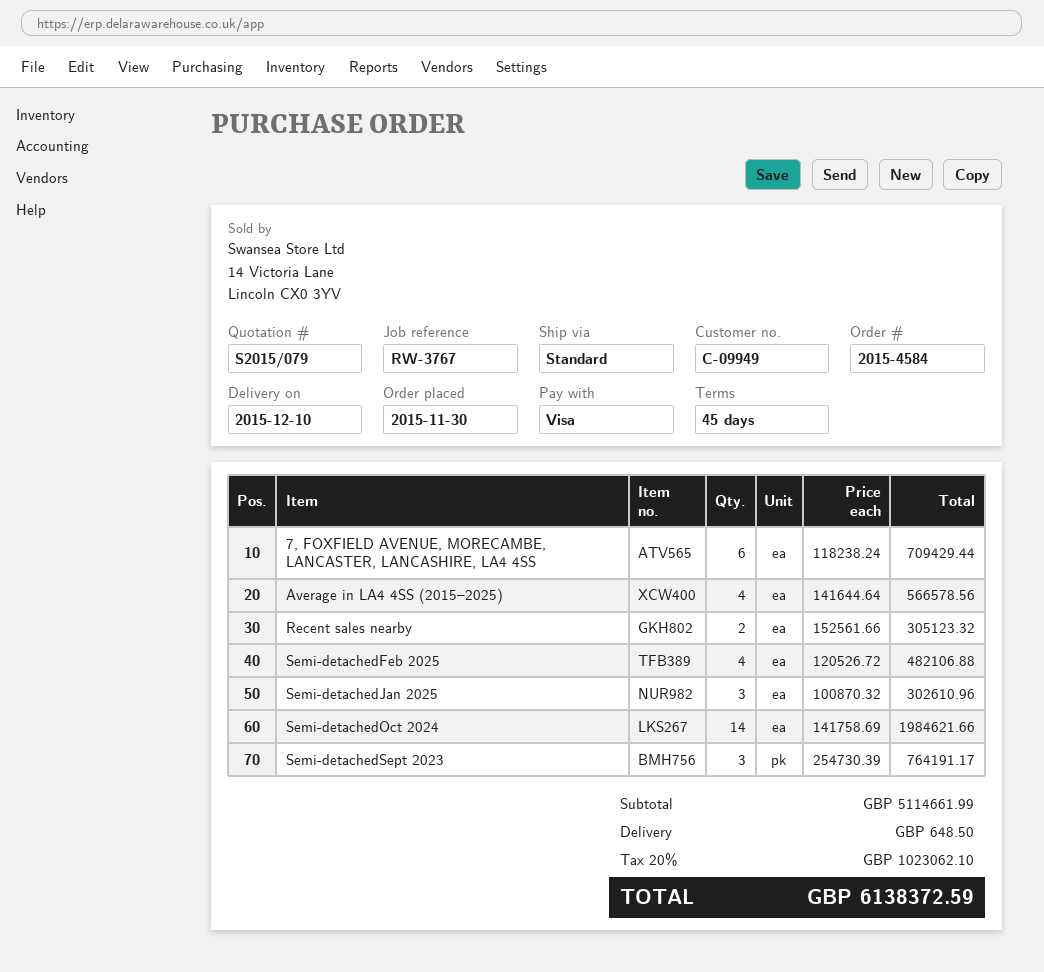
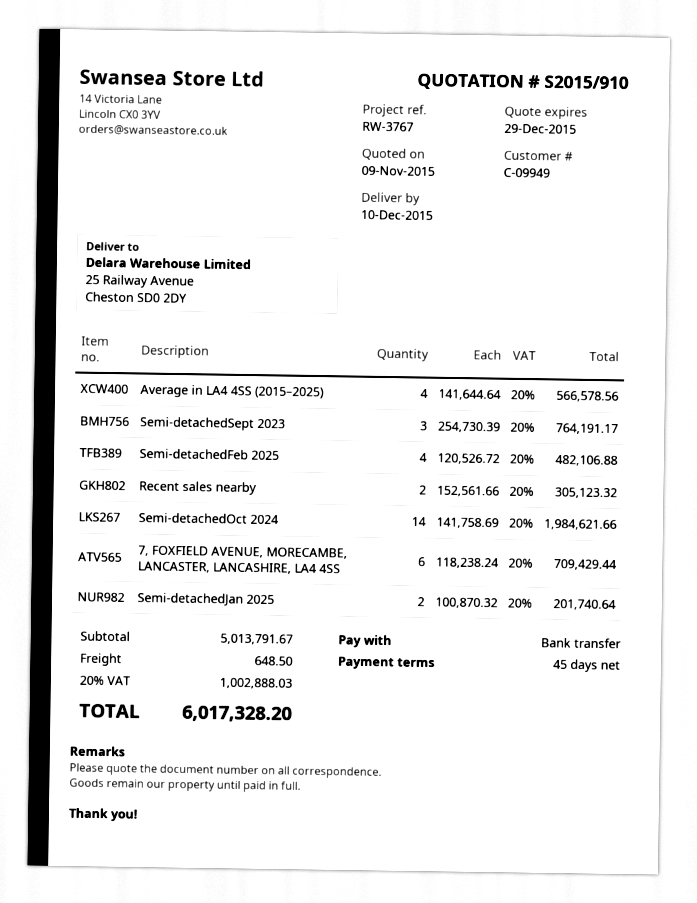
quote number: S2015/079 -> S2015/910
payment method: Visa -> bank transfer
Semi-detachedJan 2025: 3 x 100870.32 = 302610.96 -> 2 x 100870.32 = 201740.64
subtotal: 5114661.99 -> 5013791.67
tax: 20% = 1023062.10 -> 20% = 1002888.03
total: 6138372.59 -> 6017328.20

